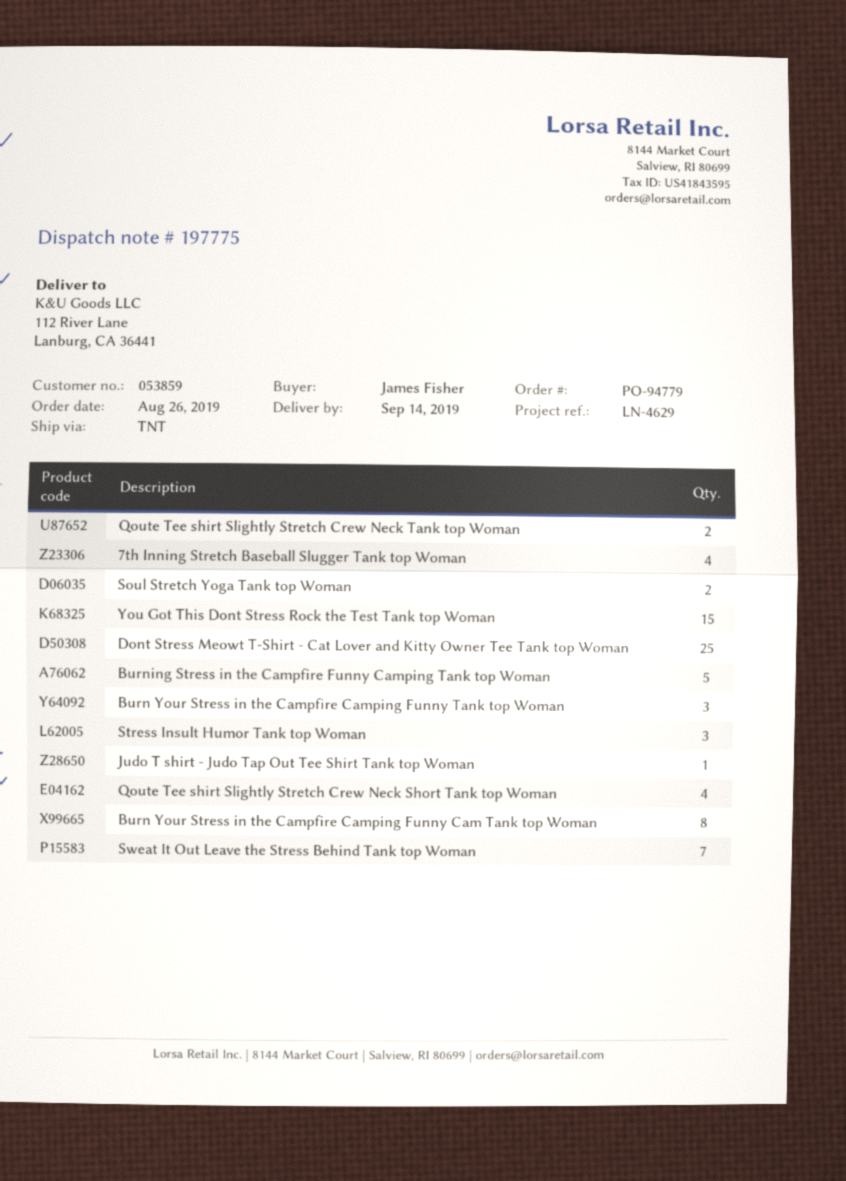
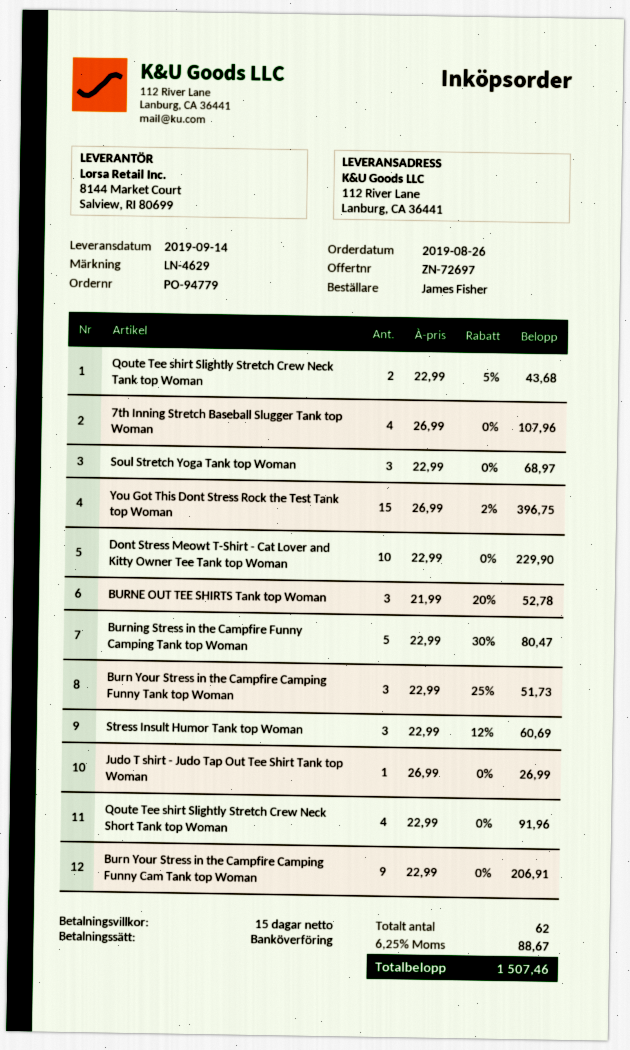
Soul Stretch Yoga Tank top Woman: 2 -> 3
Dont Stress Meowt T-Shirt - Cat Lover and Kitty Owner Tee Tank top Woman: 25 -> 10
Burn Your Stress in the Campfire Camping Funny Cam Tank top Woman: 8 -> 9
Sweat It Out Leave the Stress Behind Tank top Woman: 7 -> none
BURNE OUT TEE SHIRTS Tank top Woman: none -> 3

